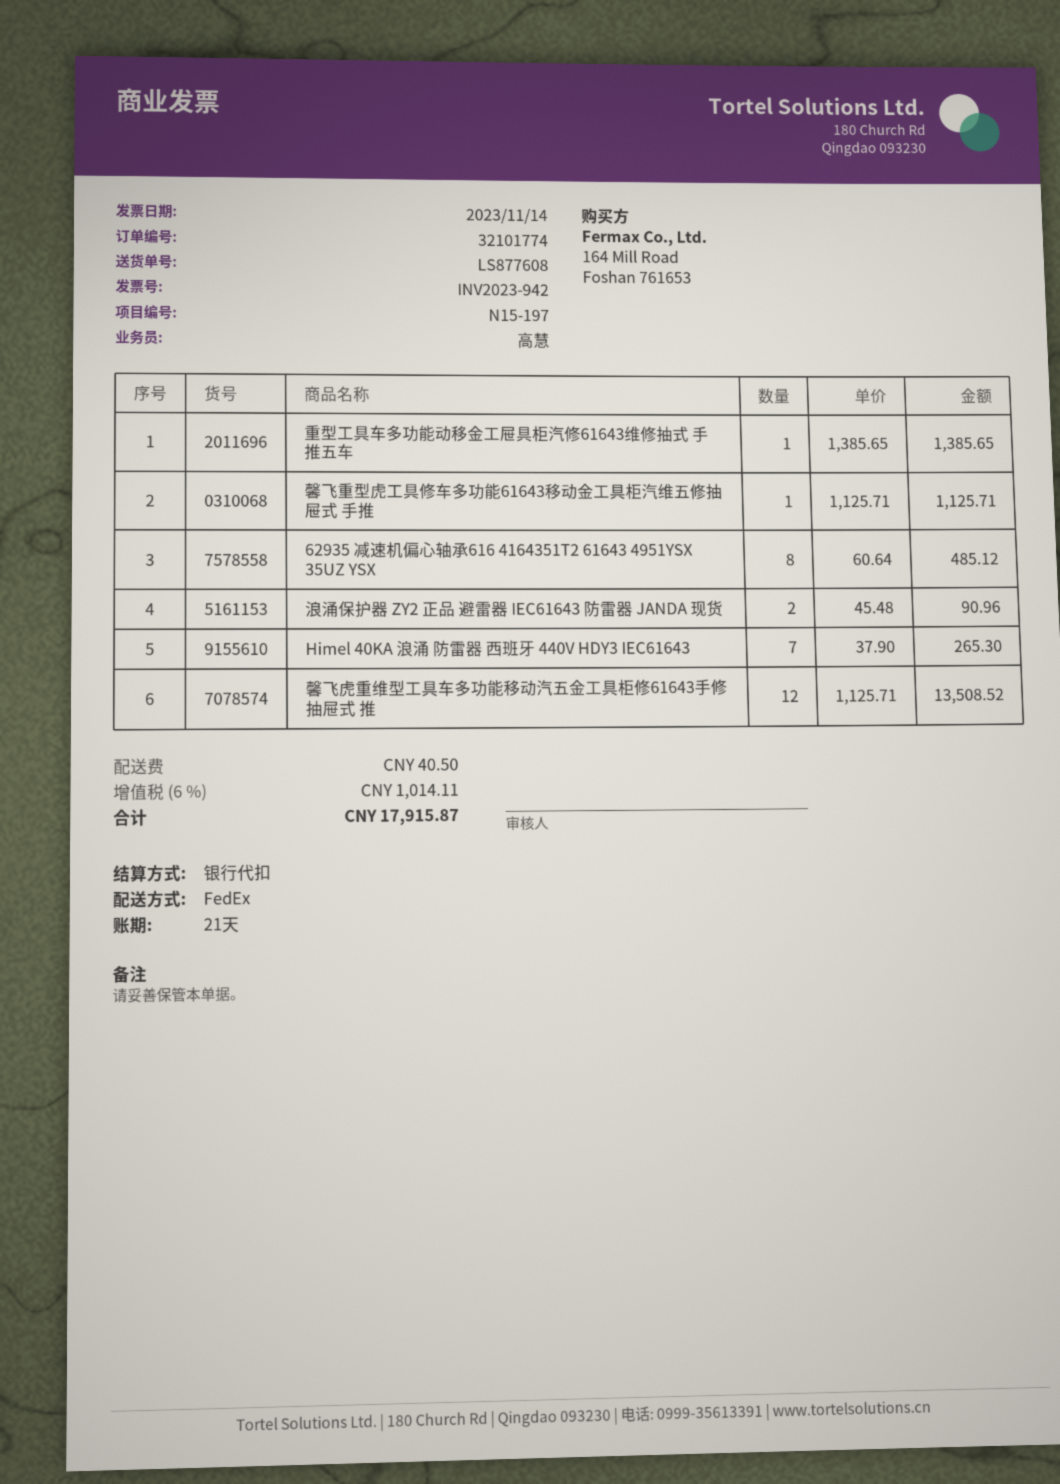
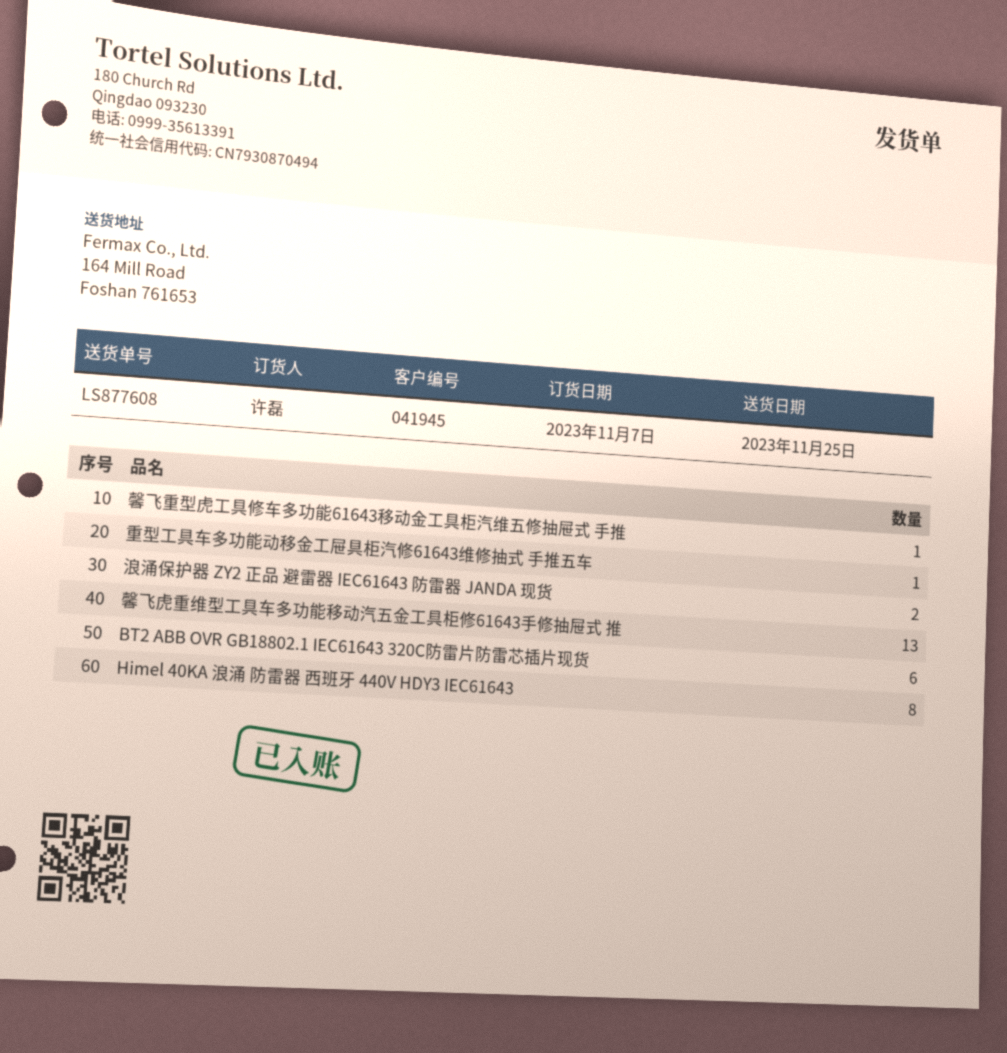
62935 减速机偏心轴承616 4164351T2 61643 4951YSX 35UZ YSX: 8 -> none
Himel 40KA 浪涌 防雷器 西班牙 440V HDY3 IEC61643: 7 -> 8
馨飞虎重维型工具车多功能移动汽五金工具柜修61643手修抽屉式 推: 12 -> 13
BT2 ABB OVR GB18802.1 IEC61643 320C防雷片防雷芯插片现货: none -> 6

